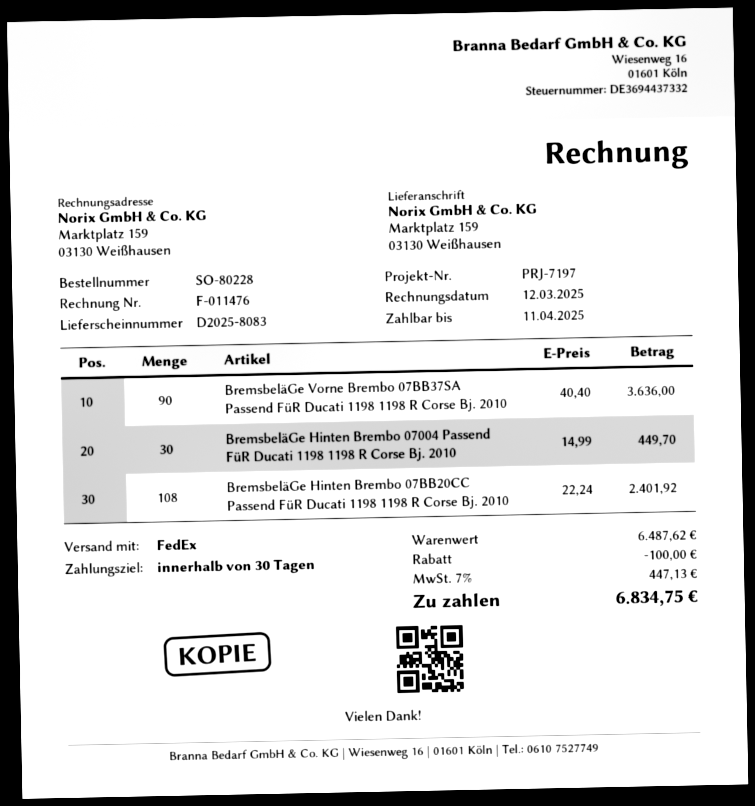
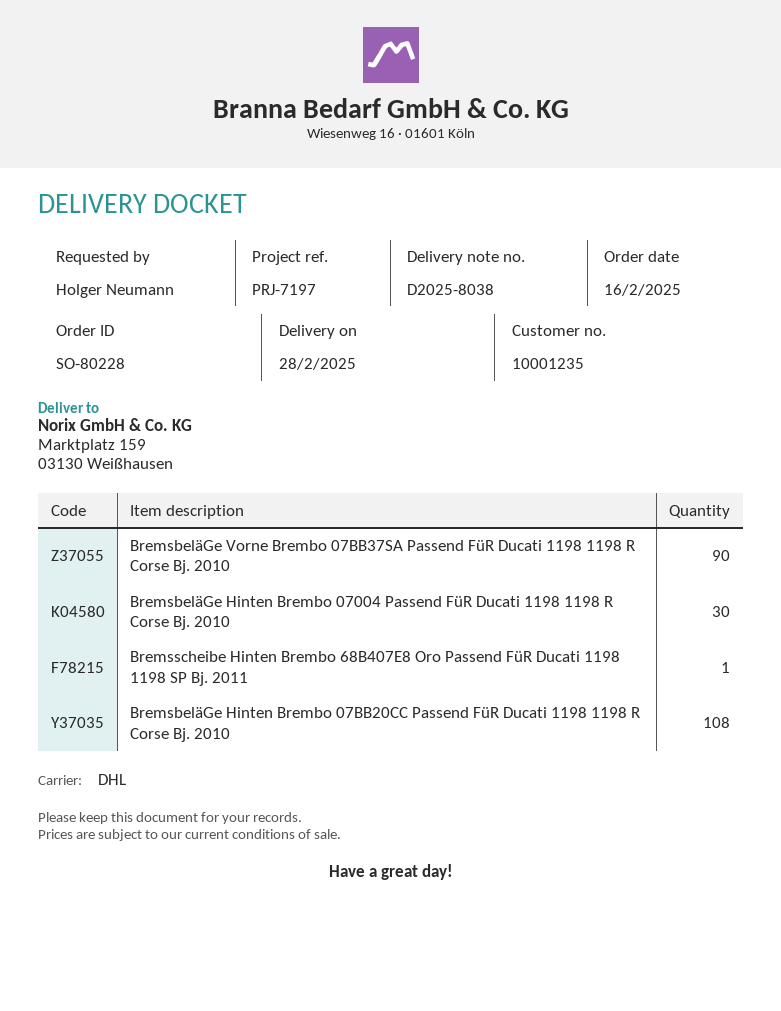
delivery note number: D2025-8083 -> D2025-8038
shipping method: FedEx -> DHL
Bremsscheibe Hinten Brembo 68B407E8 Oro Passend FüR Ducati 1198 1198 SP Bj. 2011: none -> 1

